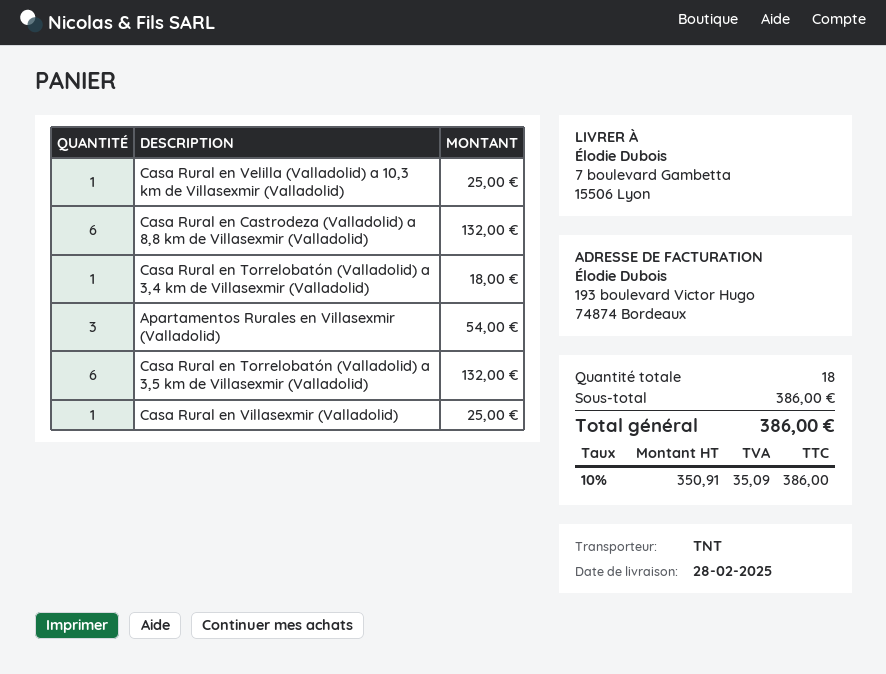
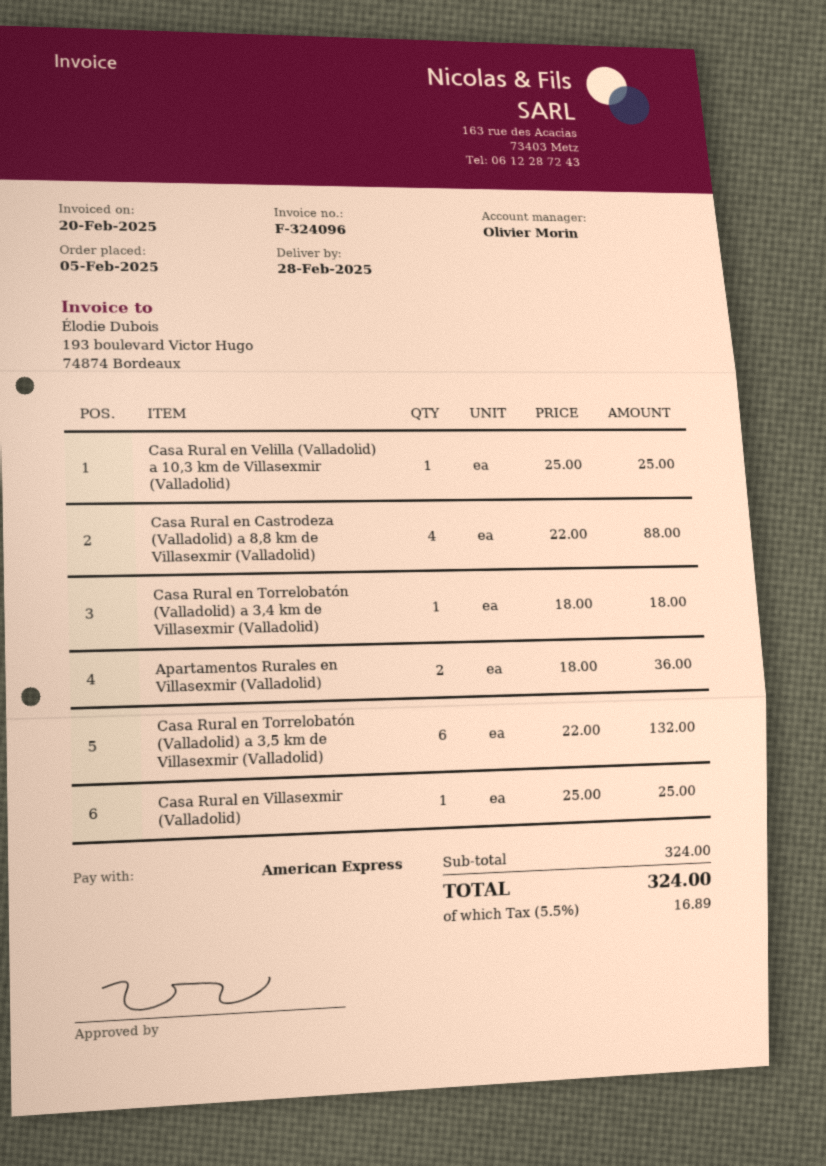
Casa Rural en Castrodeza (Valladolid) a 8,8 km de Villasexmir (Valladolid): 6 for 132.00 -> 4 for 88.00
Apartamentos Rurales en Villasexmir (Valladolid): 3 for 54.00 -> 2 for 36.00
subtotal: 386.00 -> 324.00
tax: 10% = 35.09 -> 5.5% = 16.89
total: 386.00 -> 324.00

